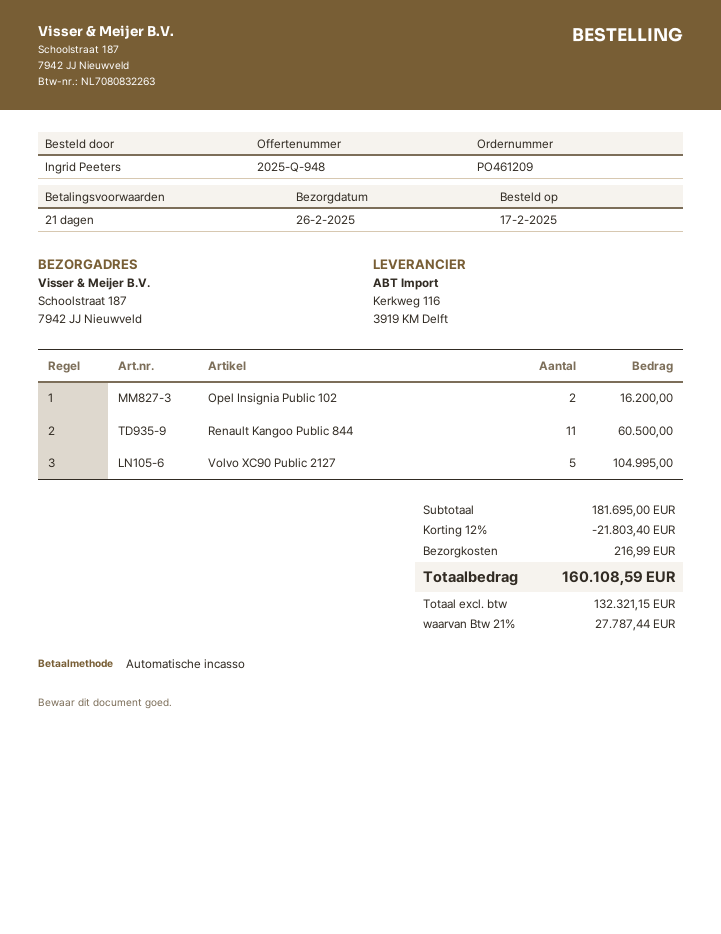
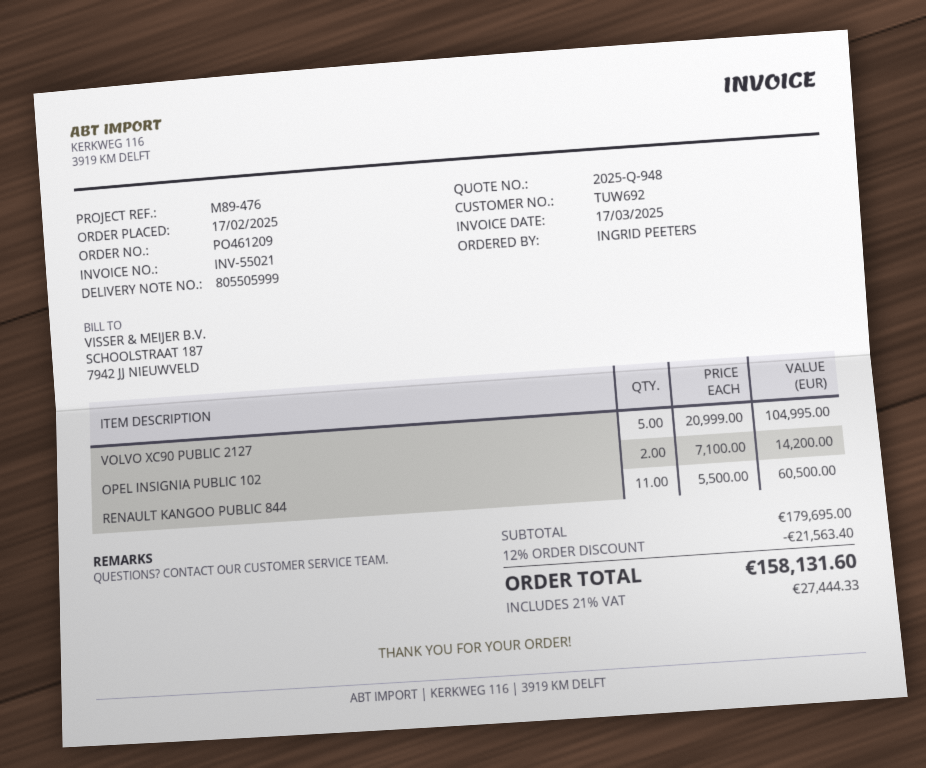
Opel Insignia Public 102: 2 for 16200.00 -> 2 for 14200.00
subtotal: 181695.00 -> 179695.00
discount: 12% = 21803.40 -> 12% = 21563.40
shipping: 216.99 -> none
tax: 21% = 27787.44 -> 21% = 27444.33
total: 160108.59 -> 158131.60

